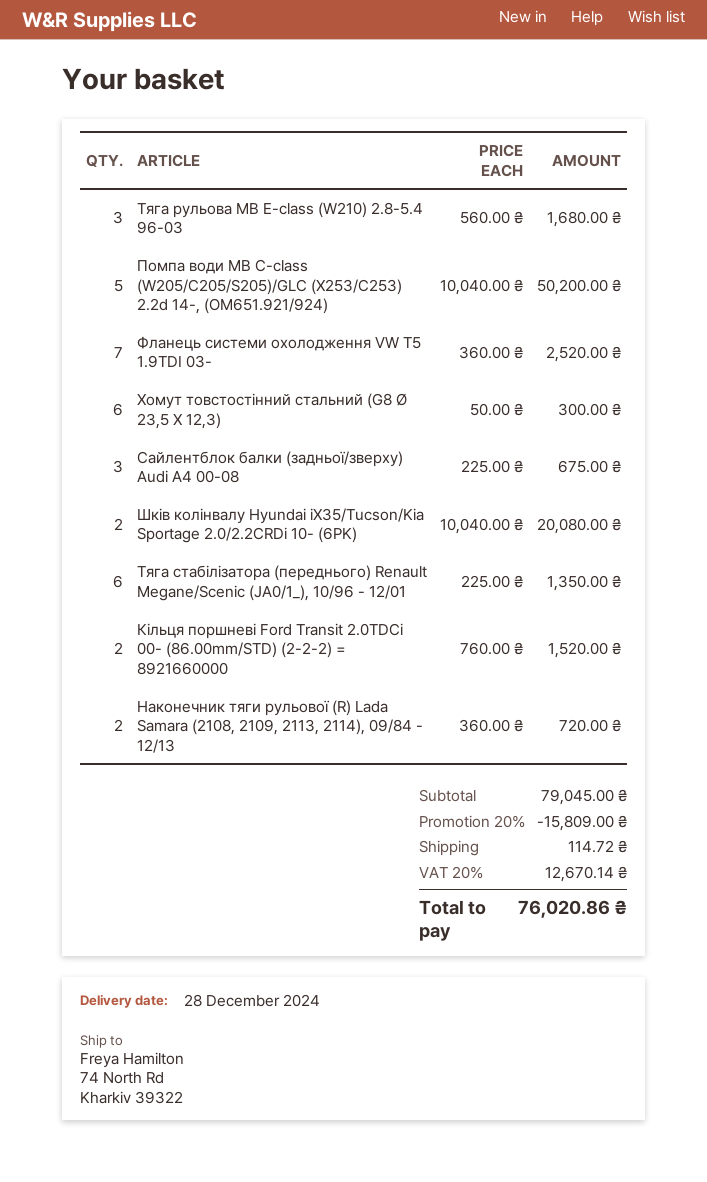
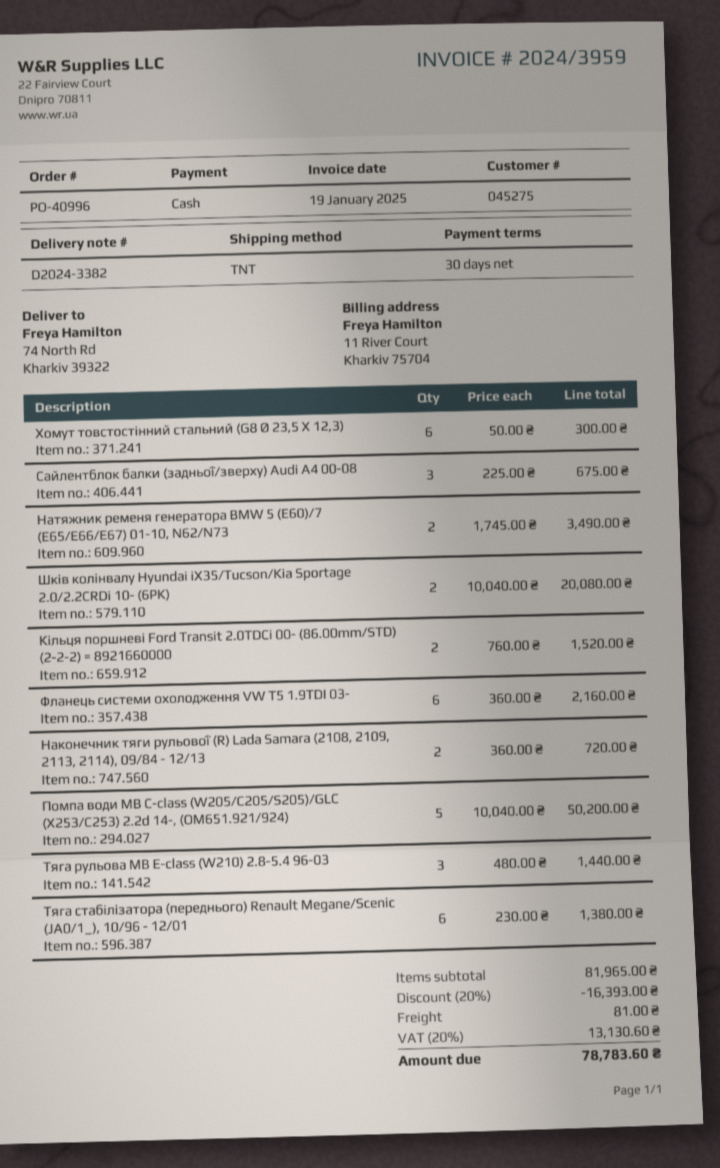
Тяга рульова MB E-class (W210) 2.8-5.4 96-03: 3 x 560.00 = 1680.00 -> 3 x 480.00 = 1440.00
Фланець системи охолодження VW T5 1.9TDI 03-: 7 x 360.00 = 2520.00 -> 6 x 360.00 = 2160.00
Тяга стабілізатора (переднього) Renault Megane/Scenic (JA0/1_), 10/96 - 12/01: 6 x 225.00 = 1350.00 -> 6 x 230.00 = 1380.00
Натяжник ременя генератора BMW 5 (E60)/7 (E65/E66/E67) 01-10, N62/N73: none -> 2 x 1745.00 = 3490.00
subtotal: 79045.00 -> 81965.00
discount: 20% = 15809.00 -> 20% = 16393.00
shipping: 114.72 -> 81.00
tax: 20% = 12670.14 -> 20% = 13130.60
total: 76020.86 -> 78783.60

